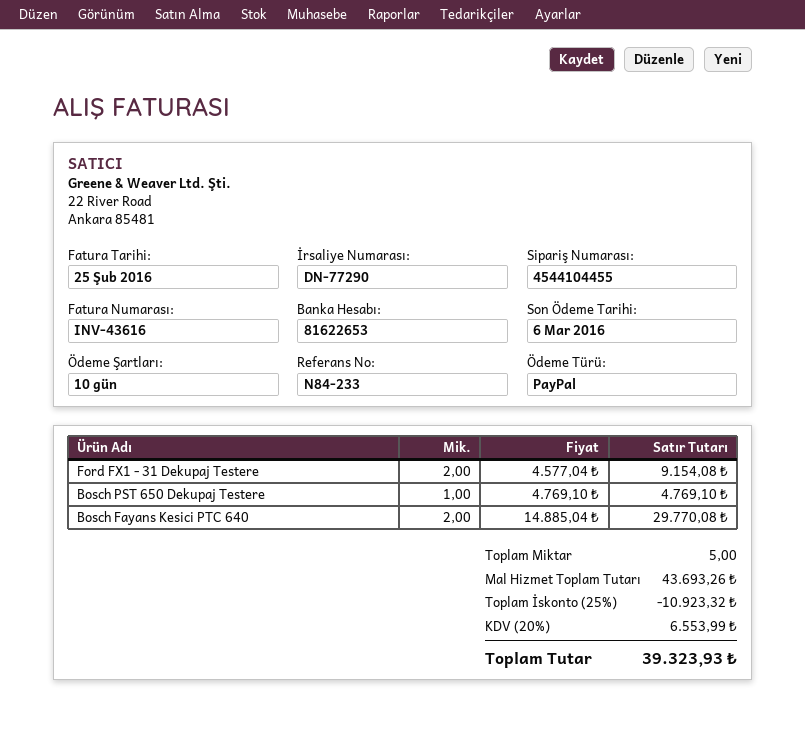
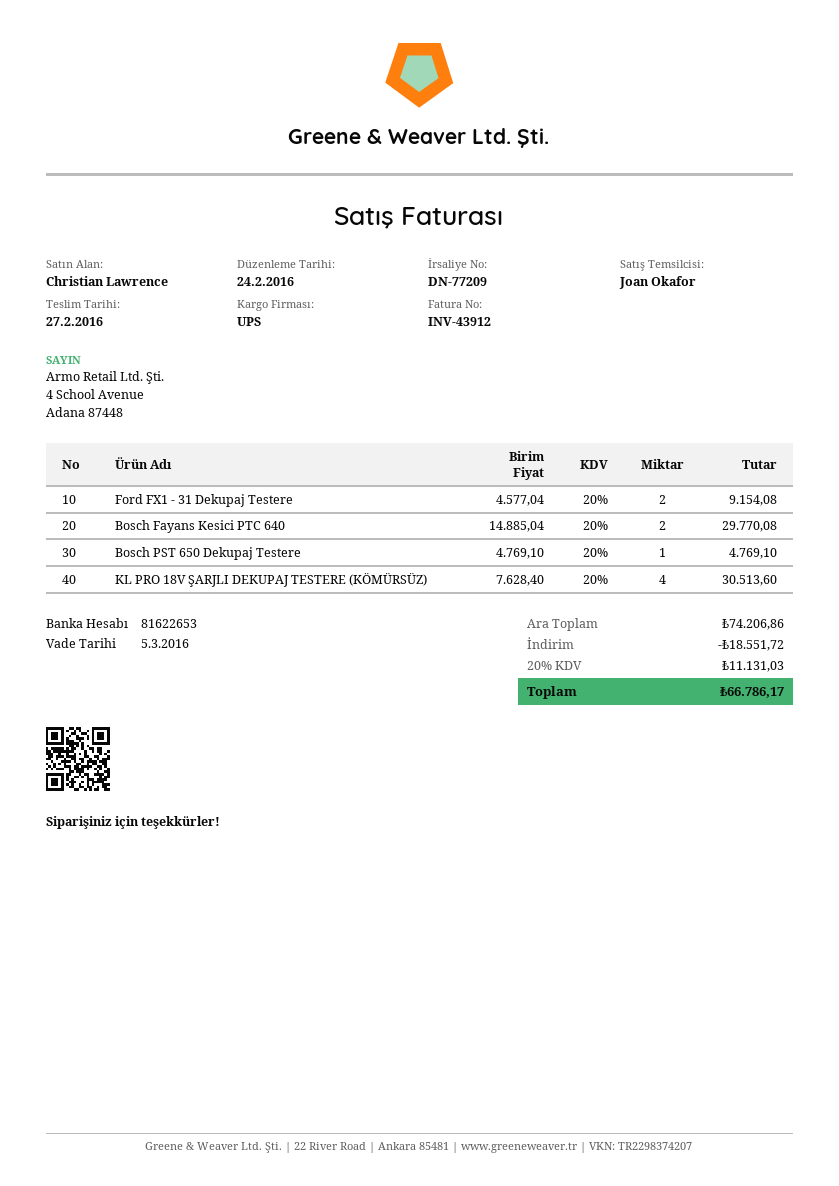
delivery note number: DN-77290 -> DN-77209
invoice number: INV-43616 -> INV-43912
invoice date: 2016-02-25 -> 2016-02-24
due date: 2016-03-06 -> 2016-03-05
KL PRO 18V ŞARJLI DEKUPAJ TESTERE (KÖMÜRSÜZ): none -> 4 x 7628.40 = 30513.60
subtotal: 43693.26 -> 74206.86
discount: 10923.32 -> 18551.72
tax: 20% = 6553.99 -> 20% = 11131.03
total: 39323.93 -> 66786.17

